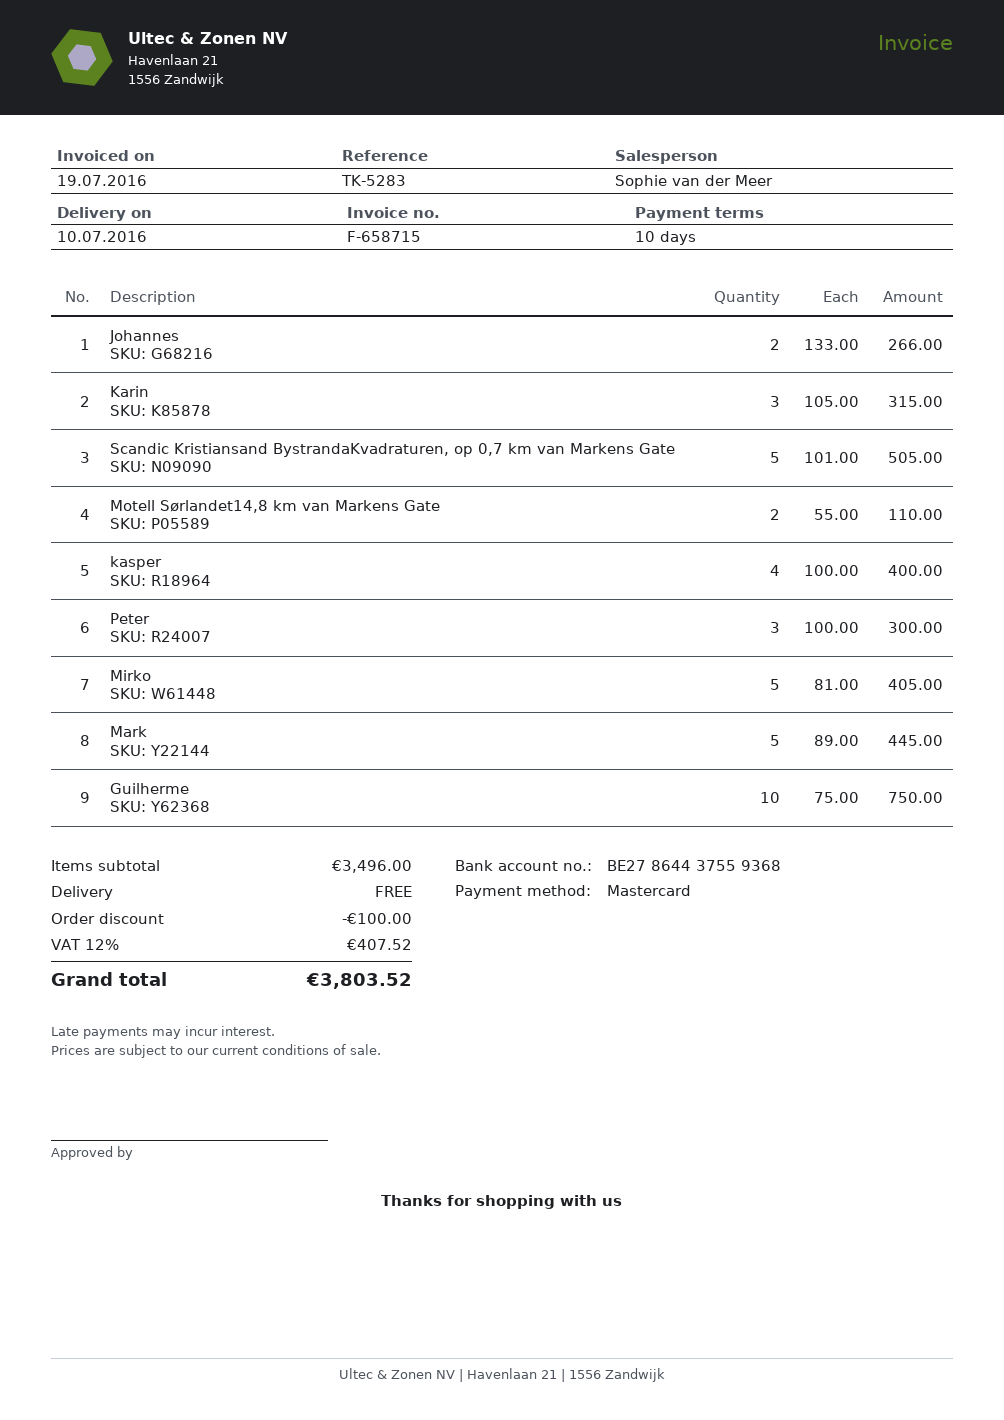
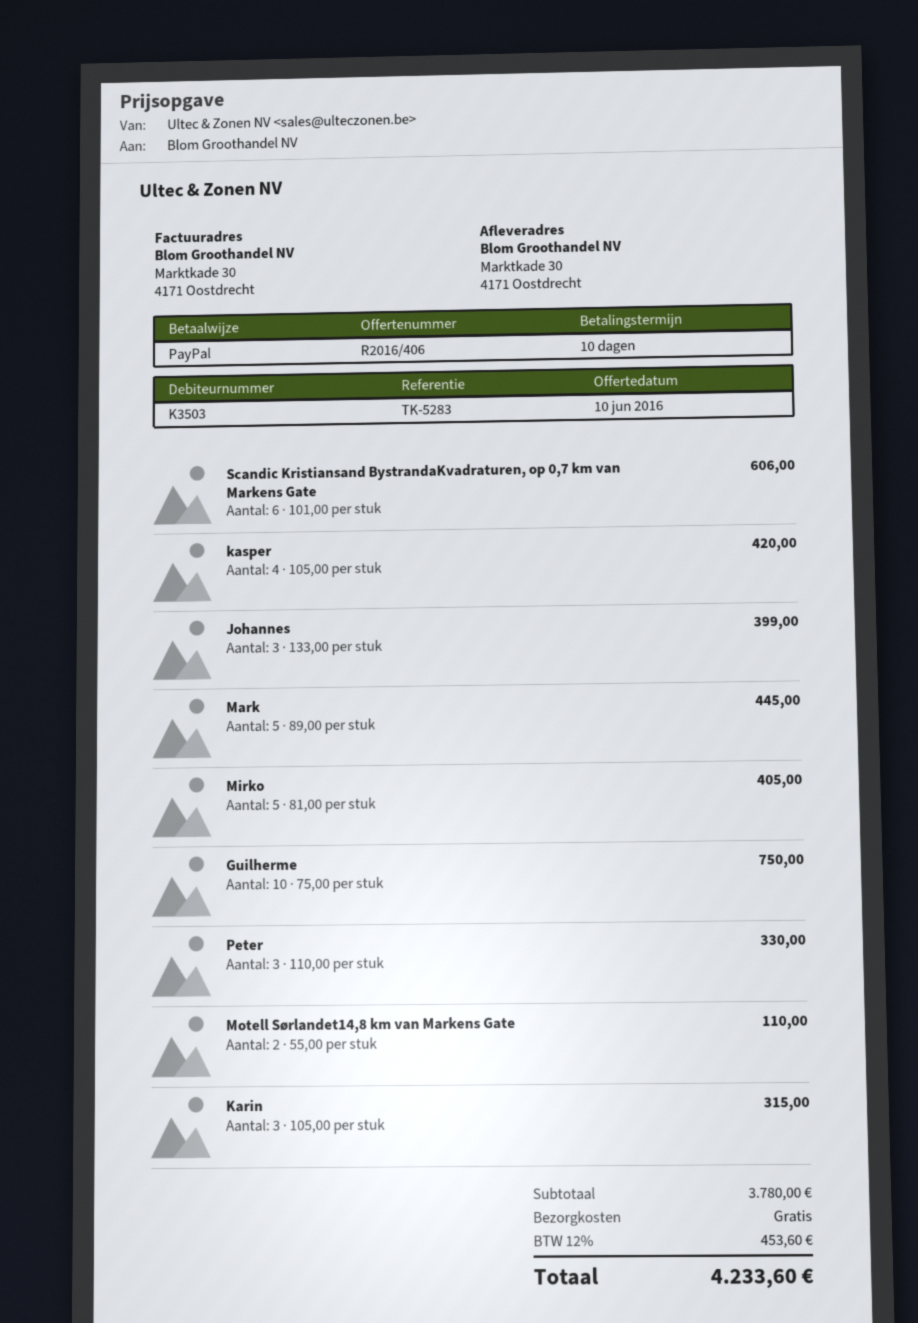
payment method: Mastercard -> PayPal
Johannes: 2 x 133.00 = 266.00 -> 3 x 133.00 = 399.00
Scandic Kristiansand BystrandaKvadraturen, op 0,7 km van Markens Gate: 5 x 101.00 = 505.00 -> 6 x 101.00 = 606.00
kasper: 4 x 100.00 = 400.00 -> 4 x 105.00 = 420.00
Peter: 3 x 100.00 = 300.00 -> 3 x 110.00 = 330.00
subtotal: 3496.00 -> 3780.00
discount: 100.00 -> none
tax: 12% = 407.52 -> 12% = 453.60
total: 3803.52 -> 4233.60

